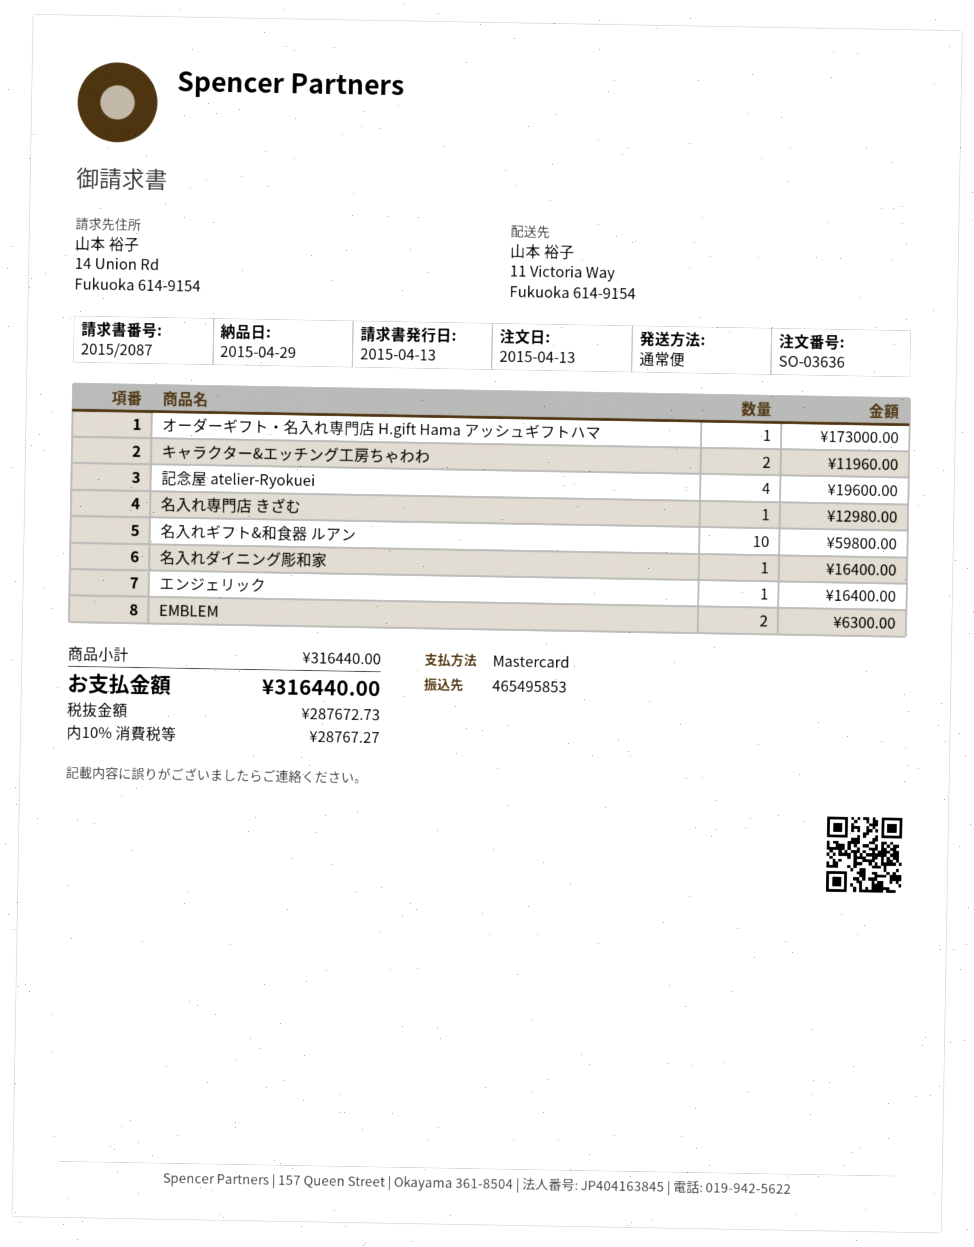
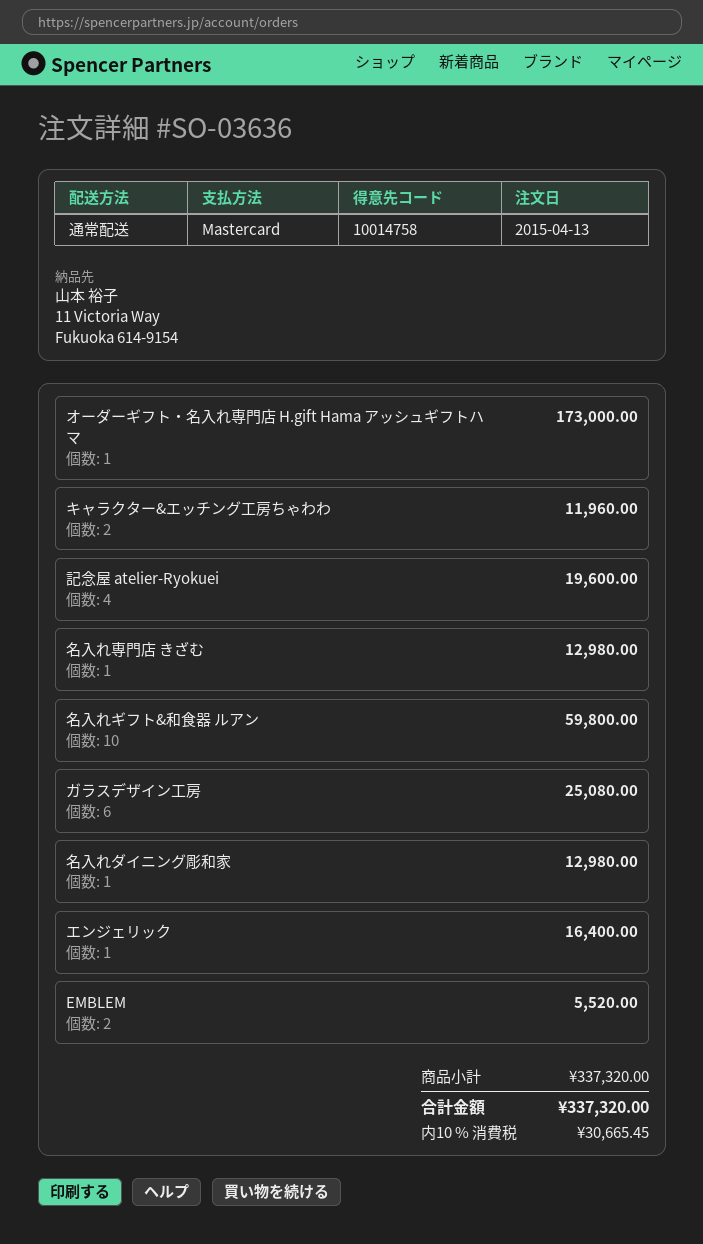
名入れダイニング彫和家: 1 for 16400.00 -> 1 for 12980.00
EMBLEM: 2 for 6300.00 -> 2 for 5520.00
ガラスデザイン工房: none -> 6 for 25080.00
subtotal: 316440.00 -> 337320.00
tax: 10% = 28767.27 -> 10% = 30665.45
total: 316440.00 -> 337320.00

